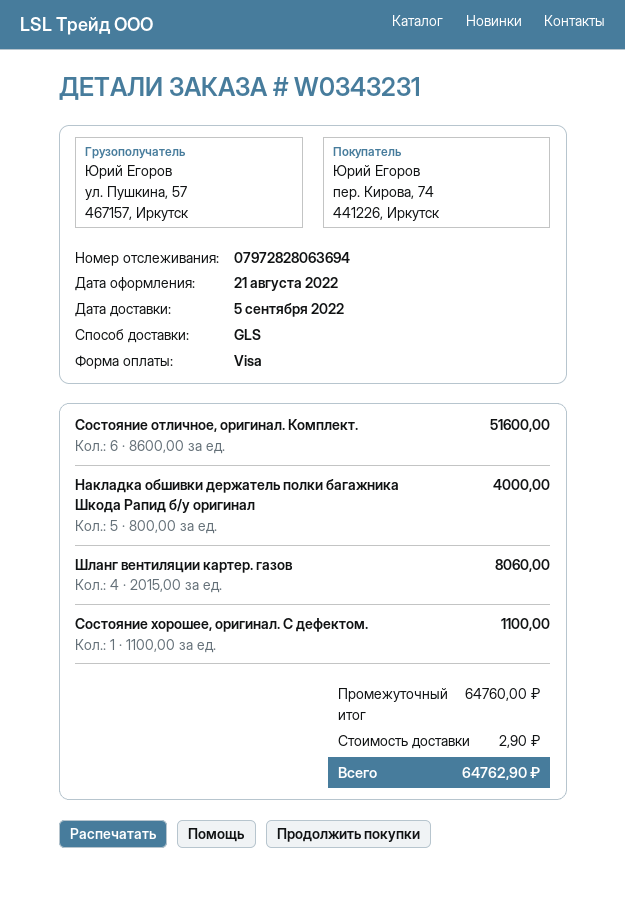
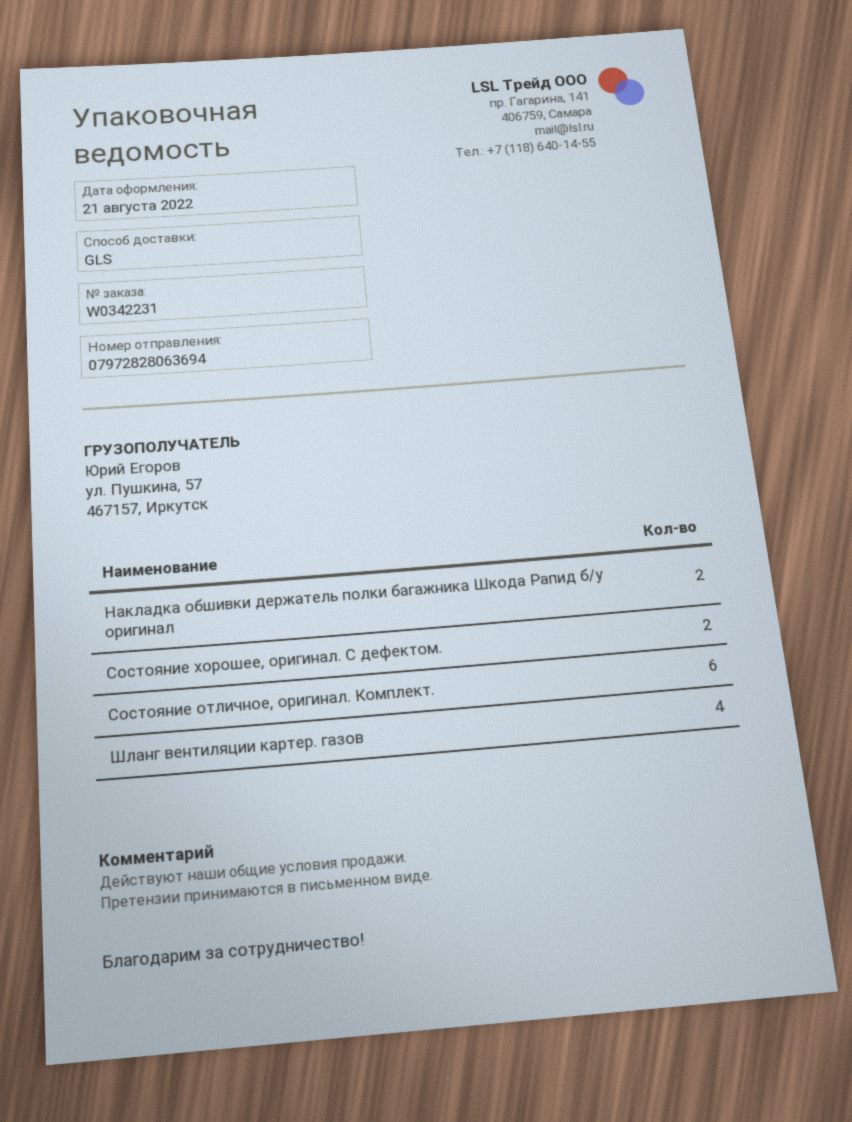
order number: W0343231 -> W0342231
Накладка обшивки держатель полки багажника Шкода Рапид б/у оригинал: 5 -> 2
Состояние хорошее, оригинал. С дефектом.: 1 -> 2

